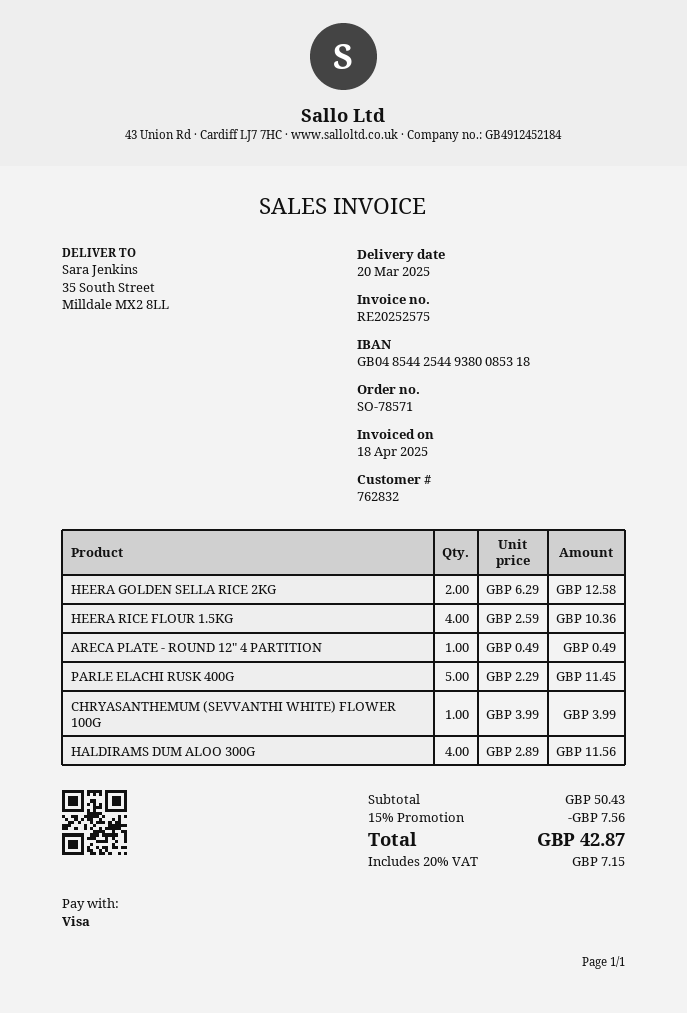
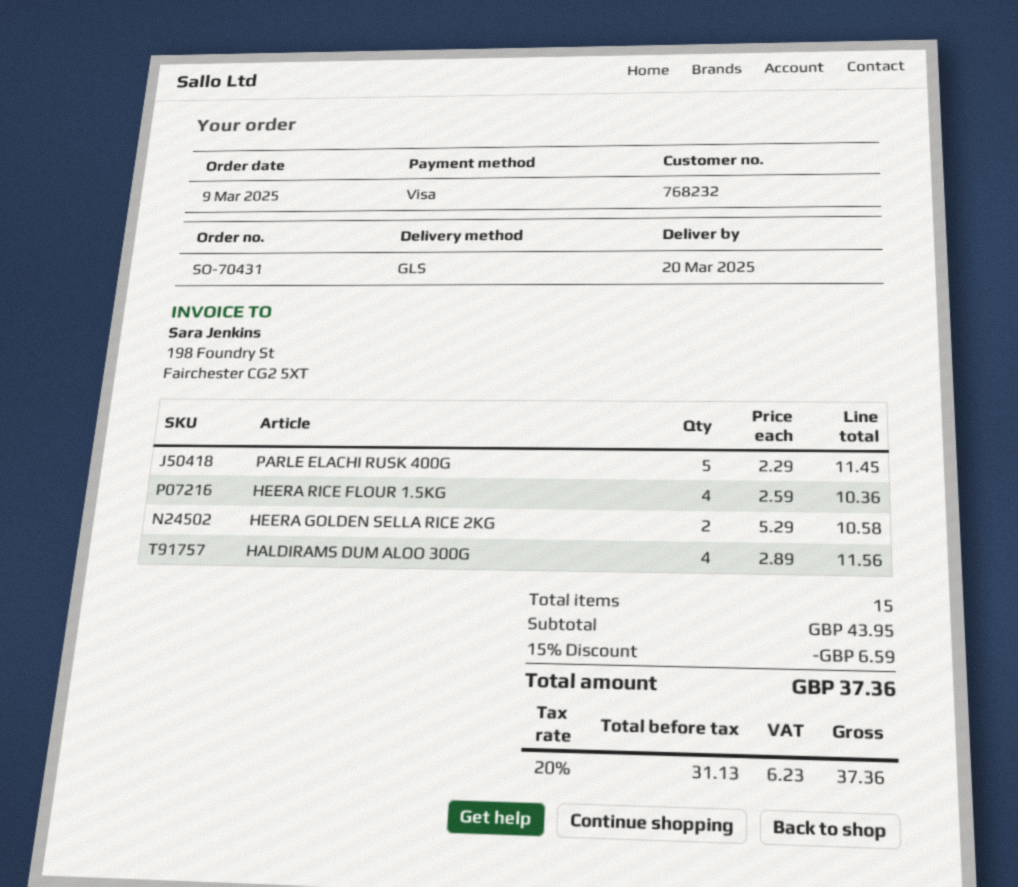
order number: SO-78571 -> SO-70431
customer number: 762832 -> 768232
HEERA GOLDEN SELLA RICE 2KG: 2 x 6.29 = 12.58 -> 2 x 5.29 = 10.58
ARECA PLATE - ROUND 12" 4 PARTITION: 1 x 0.49 = 0.49 -> none
CHRYASANTHEMUM (SEVVANTHI WHITE) FLOWER 100G: 1 x 3.99 = 3.99 -> none
subtotal: 50.43 -> 43.95
discount: 15% = 7.56 -> 15% = 6.59
tax: 20% = 7.15 -> 20% = 6.23
total: 42.87 -> 37.36

